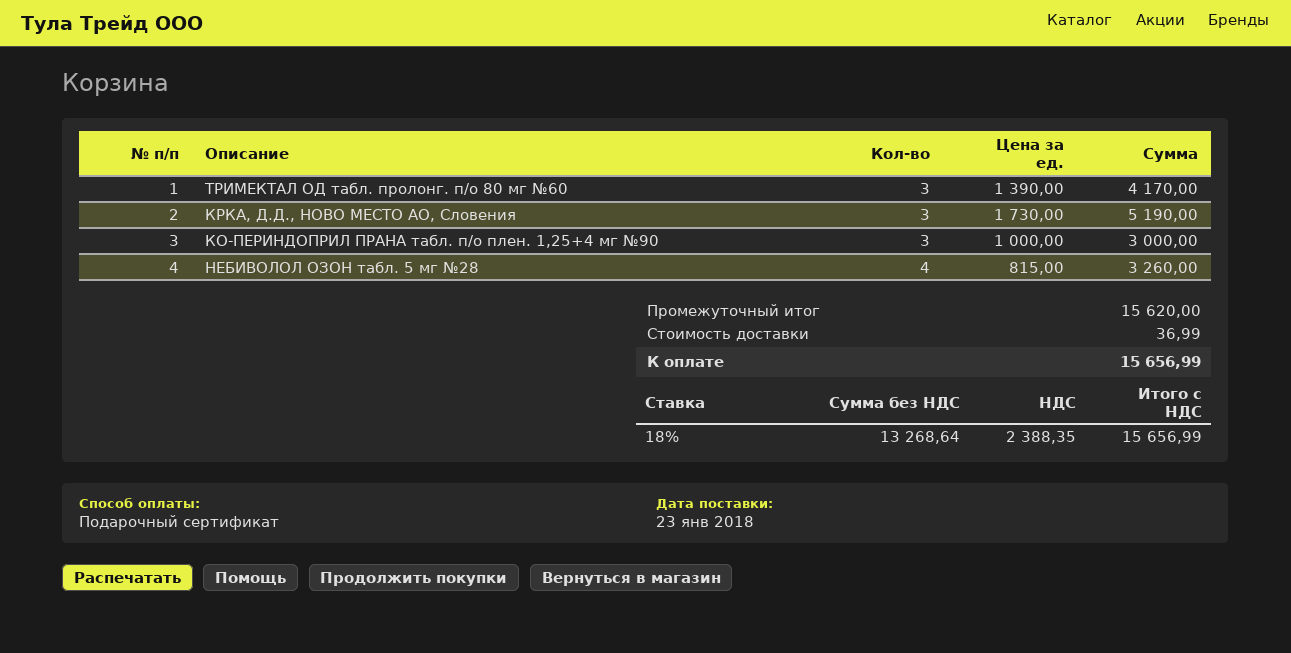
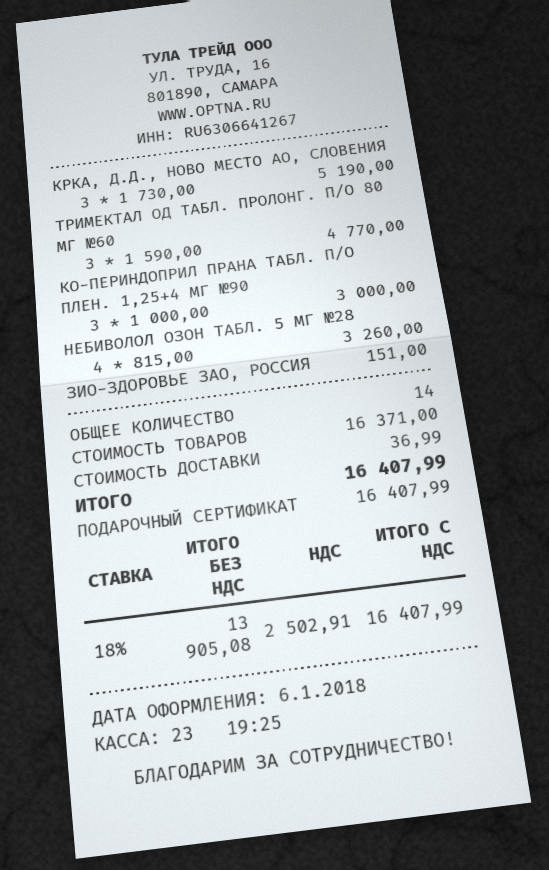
ТРИМЕКТАЛ ОД табл. пролонг. п/о 80 мг №60: 3 x 1390.00 = 4170.00 -> 3 x 1590.00 = 4770.00
ЗИО-ЗДОРОВЬЕ ЗАО, РОССИЯ: none -> 1 x 151.00 = 151.00
subtotal: 15620.00 -> 16371.00
net: 13268.64 -> 13905.08
tax: 18% = 2388.35 -> 18% = 2502.91
total: 15656.99 -> 16407.99

